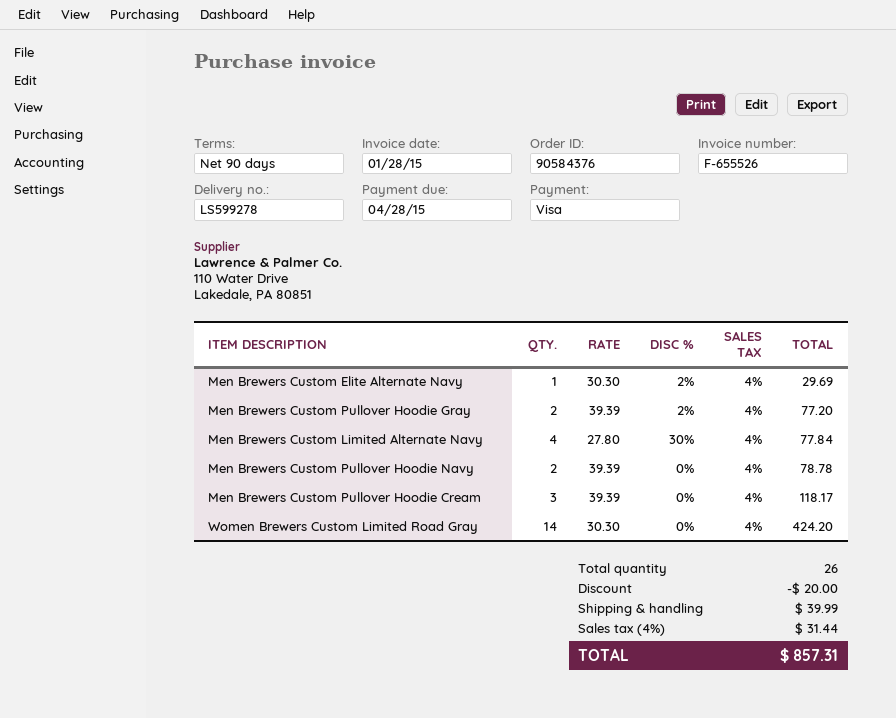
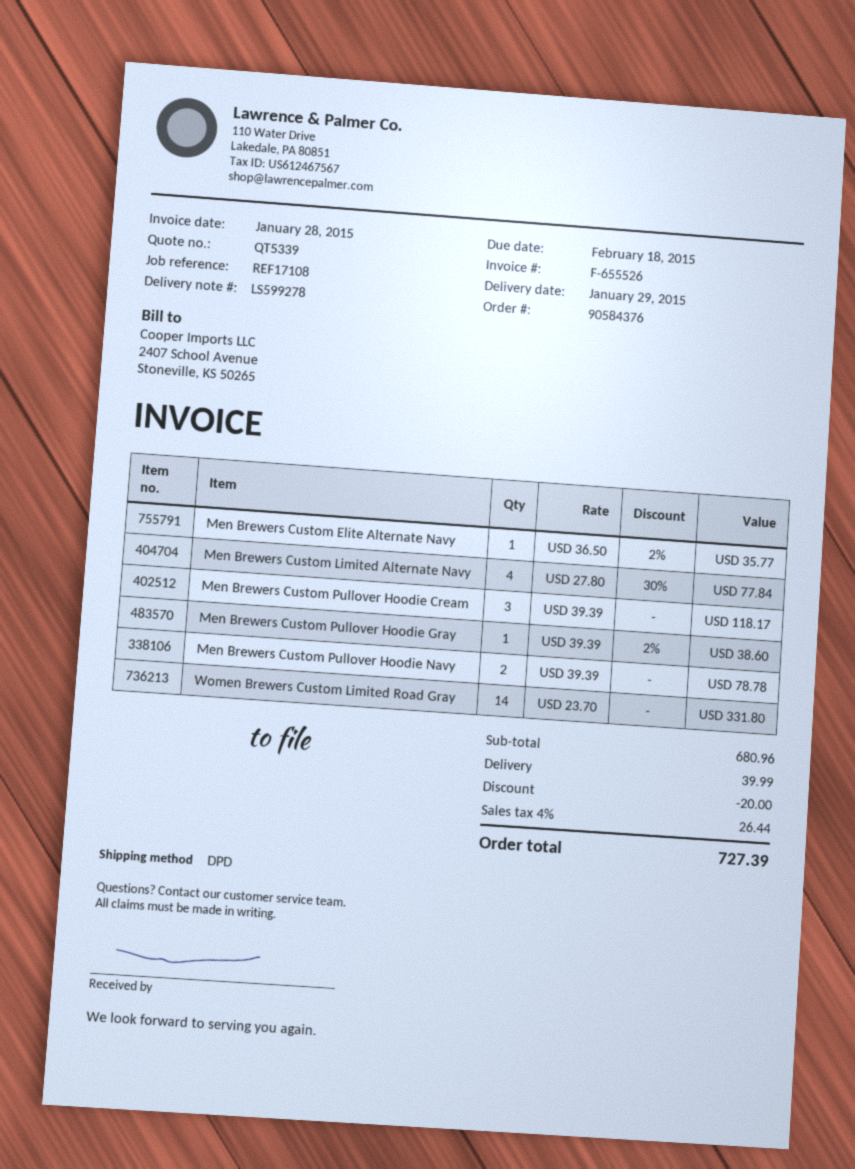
due date: 2015-04-28 -> 2015-02-18
Men Brewers Custom Elite Alternate Navy: 1 x 30.30 - 2% = 29.69 -> 1 x 36.50 - 2% = 35.77
Men Brewers Custom Pullover Hoodie Gray: 2 x 39.39 - 2% = 77.20 -> 1 x 39.39 - 2% = 38.60
Women Brewers Custom Limited Road Gray: 14 x 30.30 = 424.20 -> 14 x 23.70 = 331.80
tax: 4% = 31.44 -> 4% = 26.44
total: 857.31 -> 727.39

